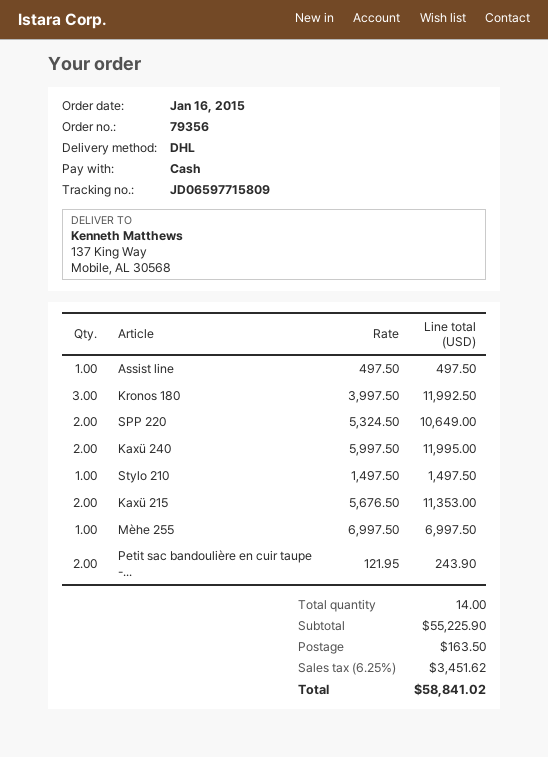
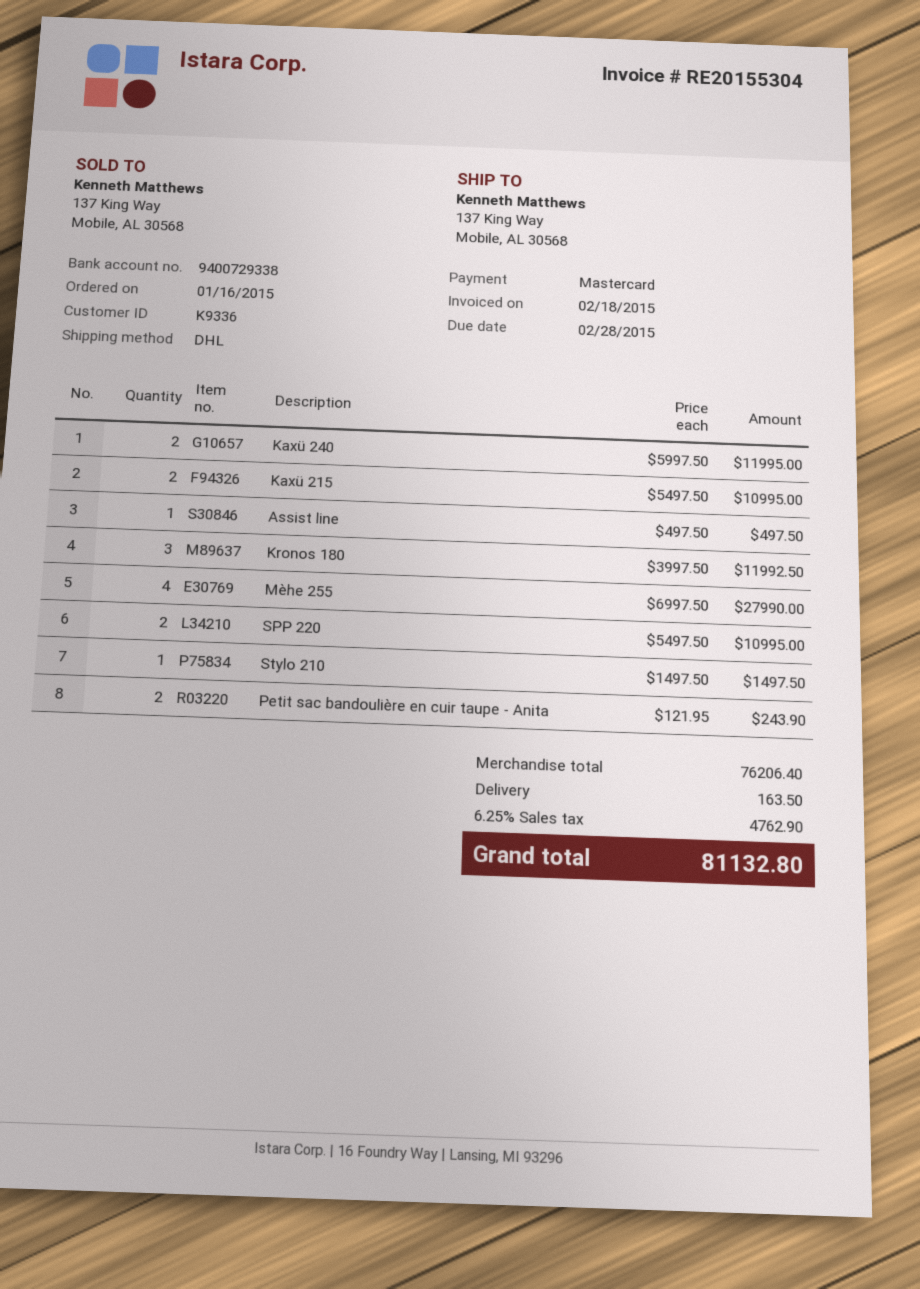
payment method: cash -> Mastercard
SPP 220: 2 x 5324.50 = 10649.00 -> 2 x 5497.50 = 10995.00
Kaxü 215: 2 x 5676.50 = 11353.00 -> 2 x 5497.50 = 10995.00
Mèhe 255: 1 x 6997.50 = 6997.50 -> 4 x 6997.50 = 27990.00
subtotal: 55225.90 -> 76206.40
tax: 6.25% = 3451.62 -> 6.25% = 4762.90
total: 58841.02 -> 81132.80

